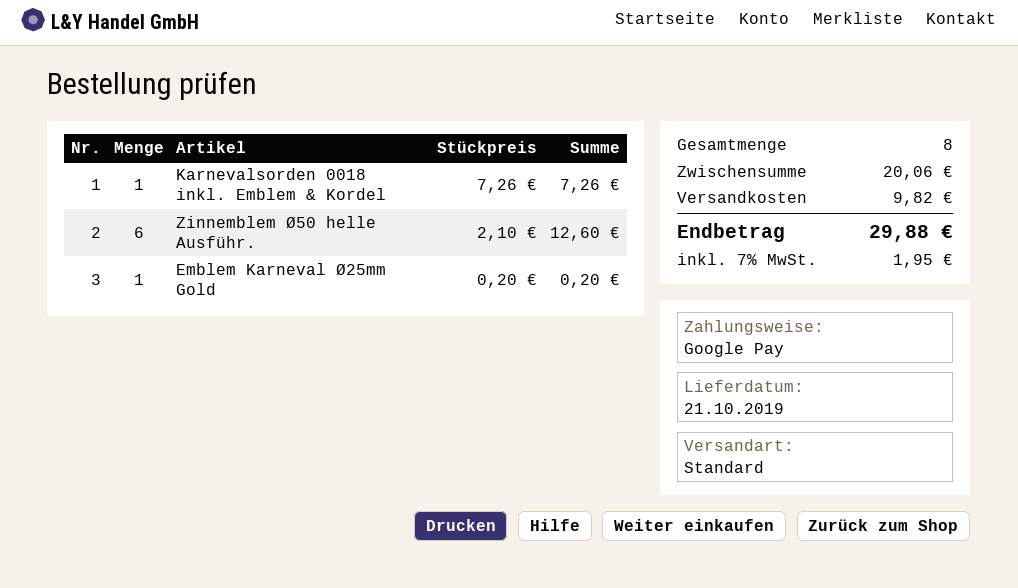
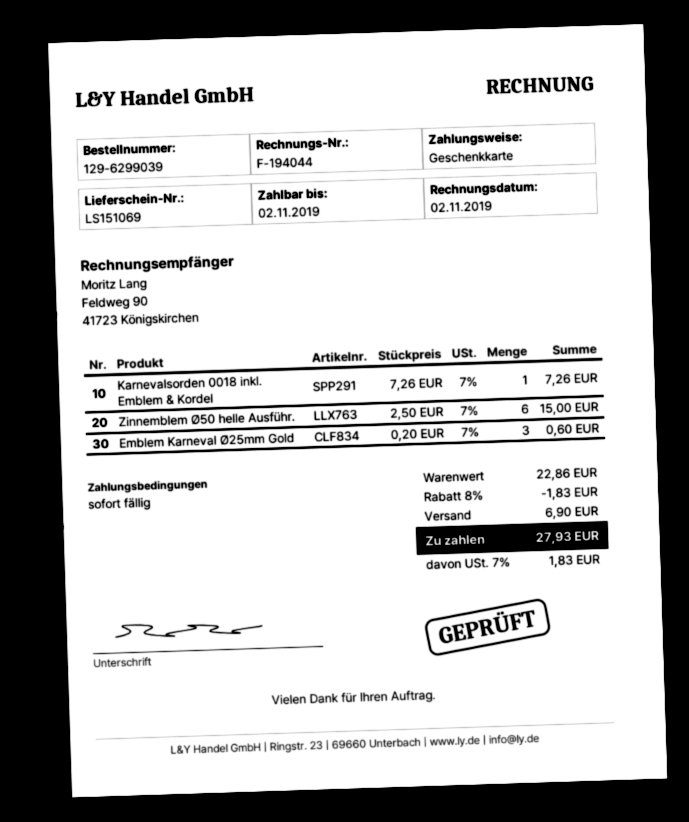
payment method: Google Pay -> gift card
Zinnemblem Ø50 helle Ausführ.: 6 x 2.10 = 12.60 -> 6 x 2.50 = 15.00
Emblem Karneval Ø25mm Gold: 1 x 0.20 = 0.20 -> 3 x 0.20 = 0.60
subtotal: 20.06 -> 22.86
discount: none -> 8% = 1.83
shipping: 9.82 -> 6.90
tax: 7% = 1.95 -> 7% = 1.83
total: 29.88 -> 27.93

